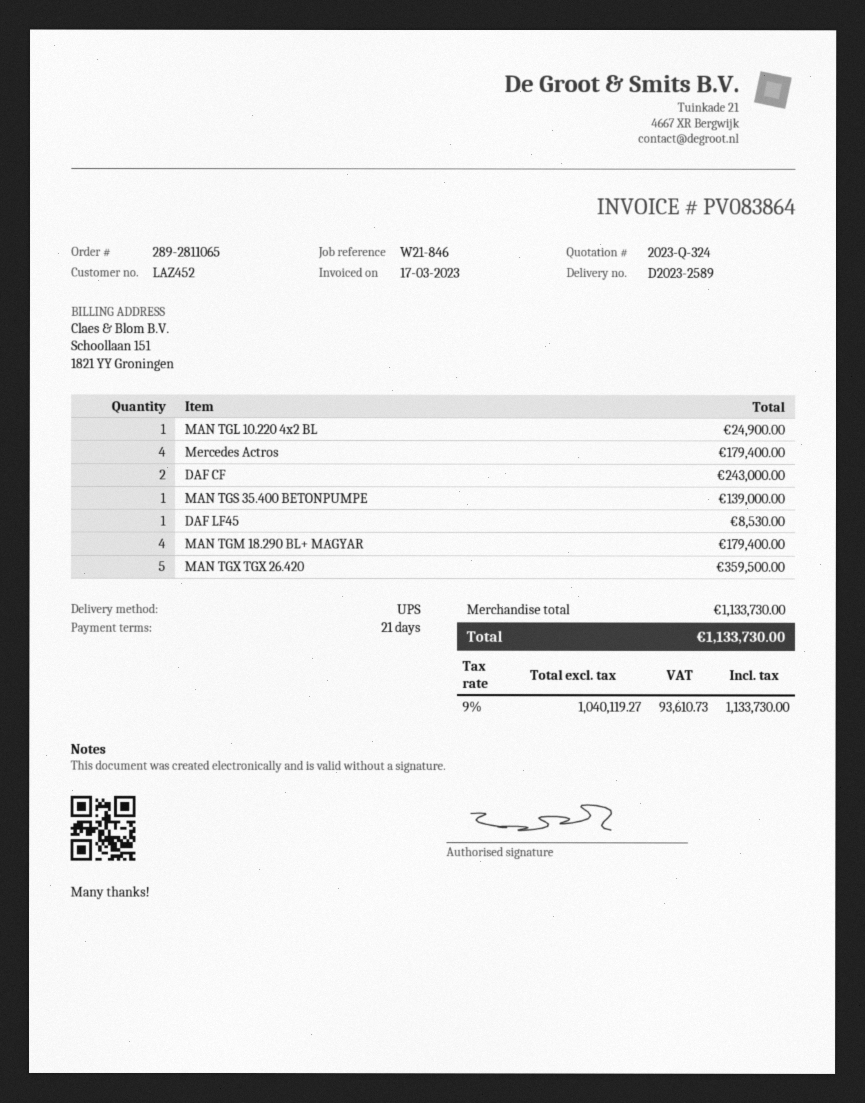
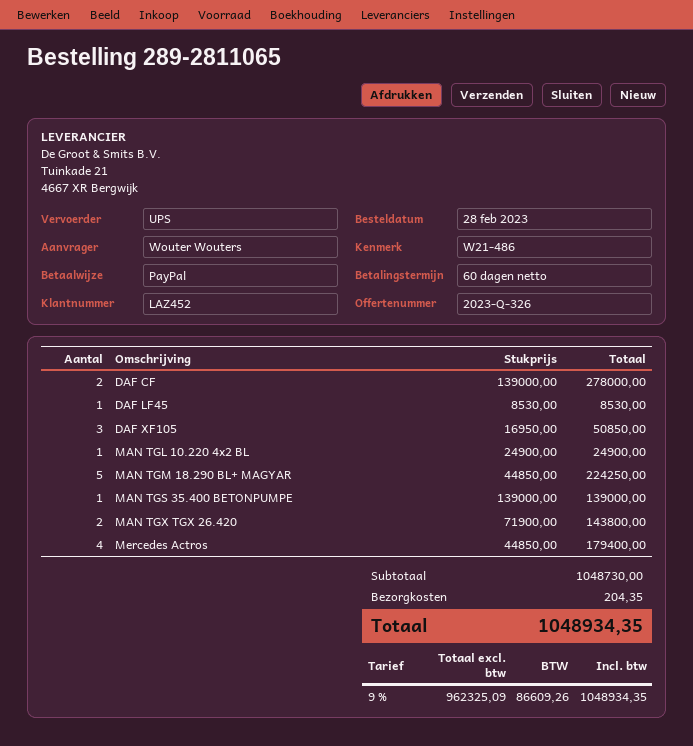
quote number: 2023-Q-324 -> 2023-Q-326
payment terms: 21 days -> 60 days
reference: W21-846 -> W21-486
DAF CF: 2 for 243000.00 -> 2 for 278000.00
MAN TGM 18.290 BL+ MAGYAR: 4 for 179400.00 -> 5 for 224250.00
MAN TGX TGX 26.420: 5 for 359500.00 -> 2 for 143800.00
DAF XF105: none -> 3 for 50850.00
subtotal: 1133730.00 -> 1048730.00
shipping: none -> 204.35
net: 1040119.27 -> 962325.09
tax: 9% = 93610.73 -> 9% = 86609.26
total: 1133730.00 -> 1048934.35

